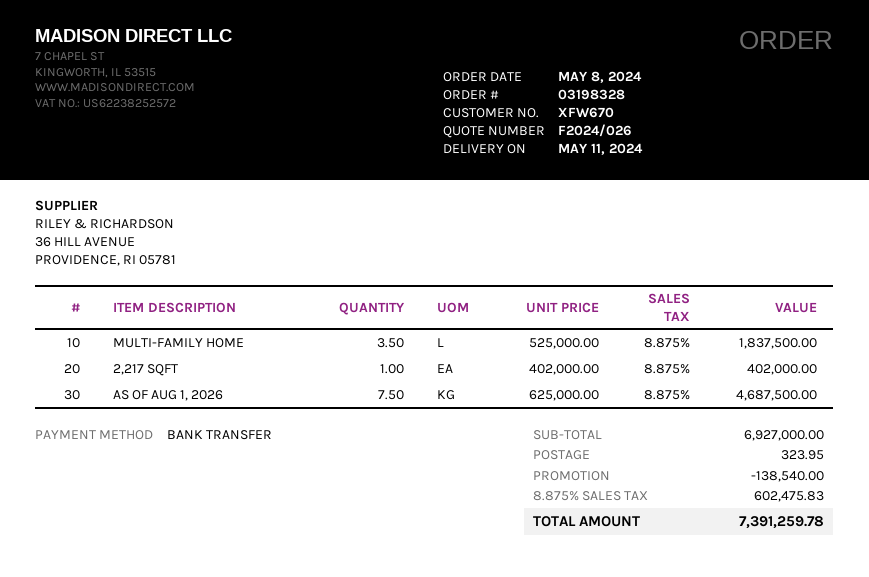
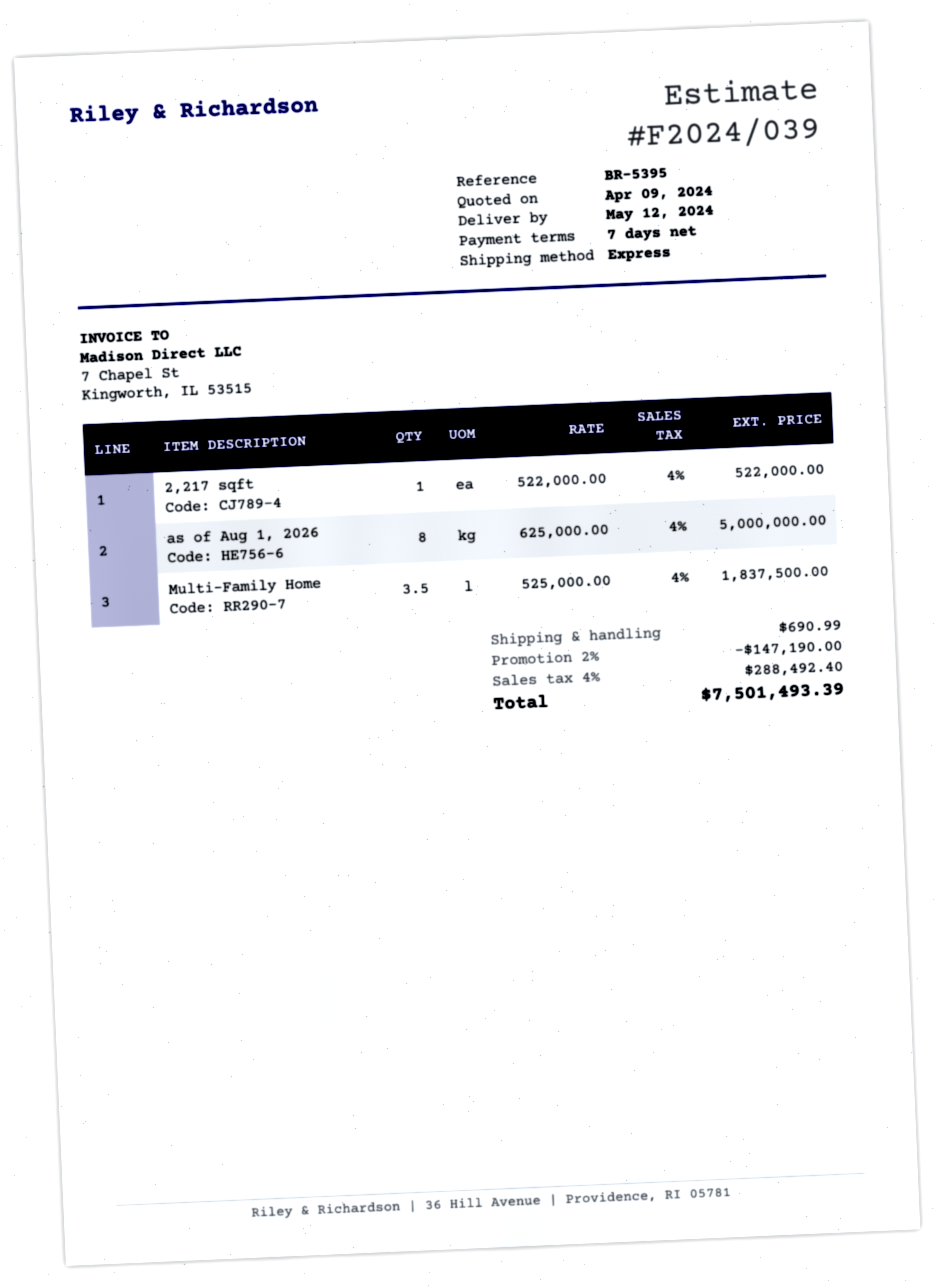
quote number: F2024/026 -> F2024/039
delivery date: 2024-05-11 -> 2024-05-12
2,217 SQFT: 1 x 402000.00 = 402000.00 -> 1 x 522000.00 = 522000.00
AS OF AUG 1, 2026: 7.5 x 625000.00 = 4687500.00 -> 8 x 625000.00 = 5000000.00
discount: 138540.00 -> 147190.00
shipping: 323.95 -> 690.99
tax: 8.875% = 602475.83 -> 4% = 288492.40
total: 7391259.78 -> 7501493.39

